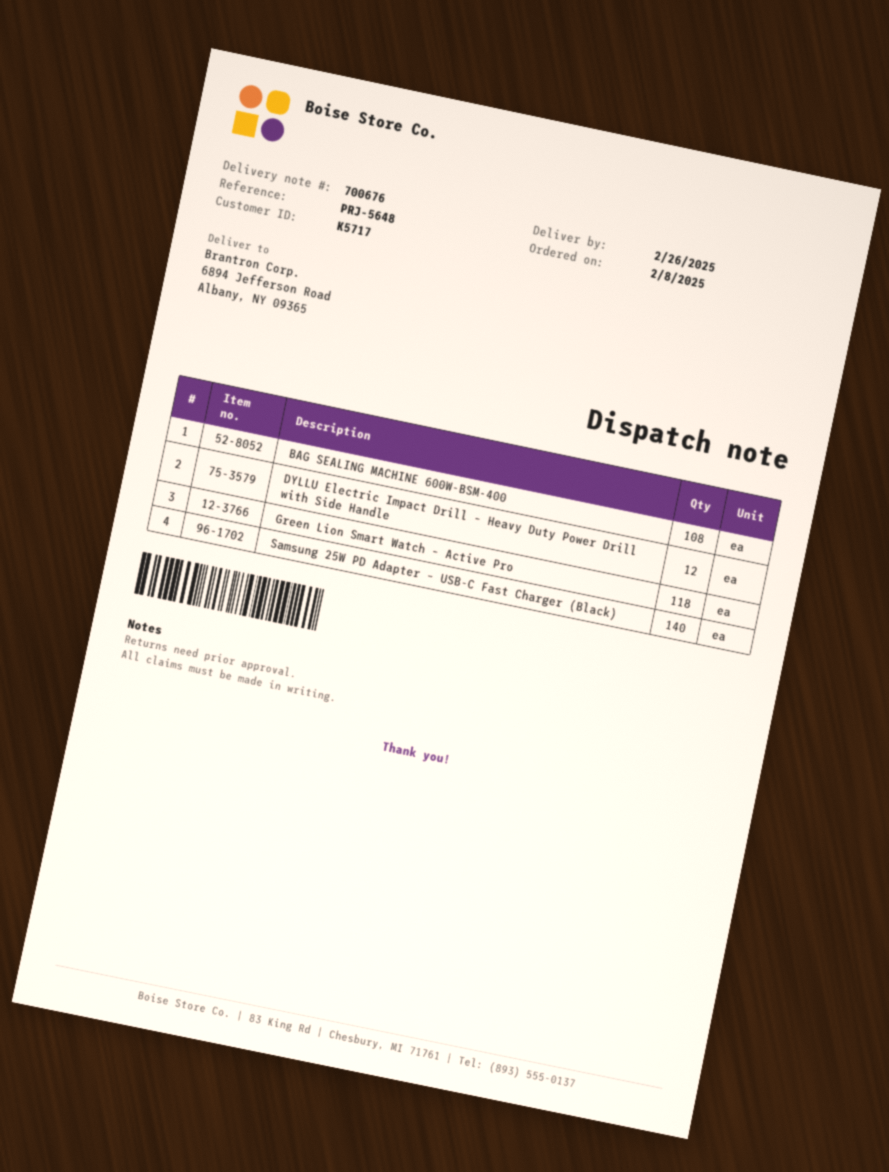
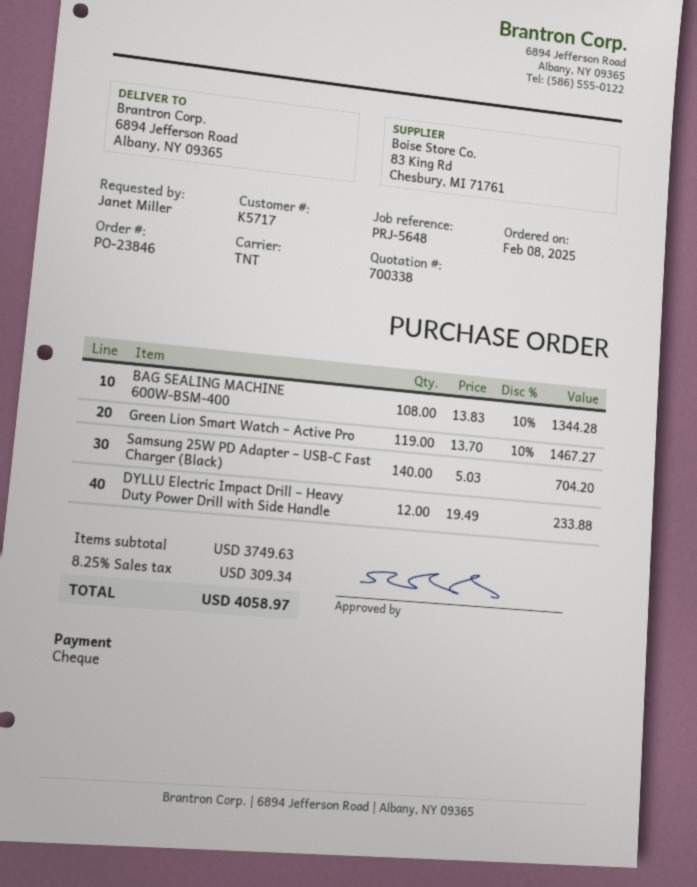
Green Lion Smart Watch – Active Pro: 118 -> 119

